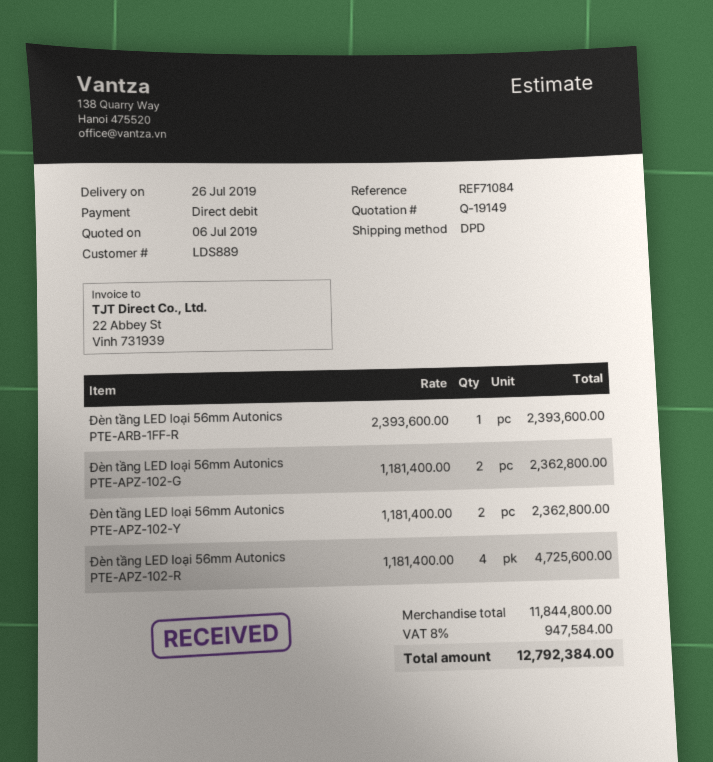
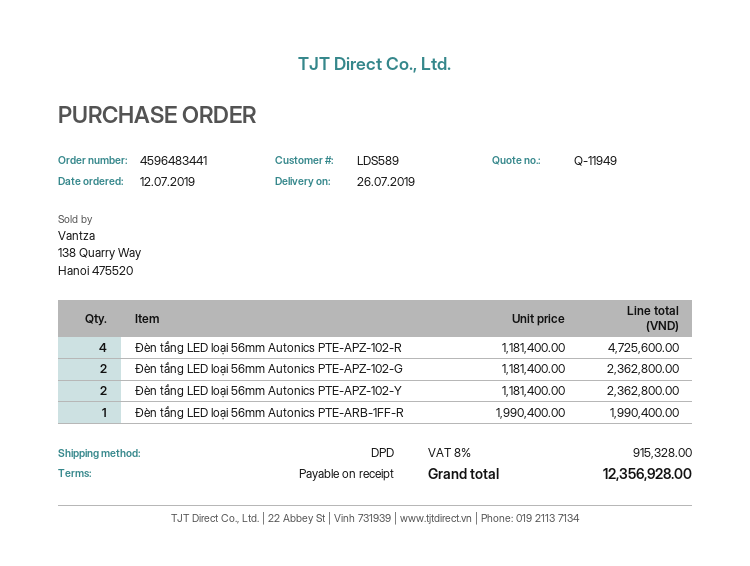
quote number: Q-19149 -> Q-11949
customer number: LDS889 -> LDS589
Đèn tầng LED loại 56mm Autonics PTE-ARB-1FF-R: 1 x 2393600.00 = 2393600.00 -> 1 x 1990400.00 = 1990400.00
tax: 8% = 947584.00 -> 8% = 915328.00
total: 12792384.00 -> 12356928.00

